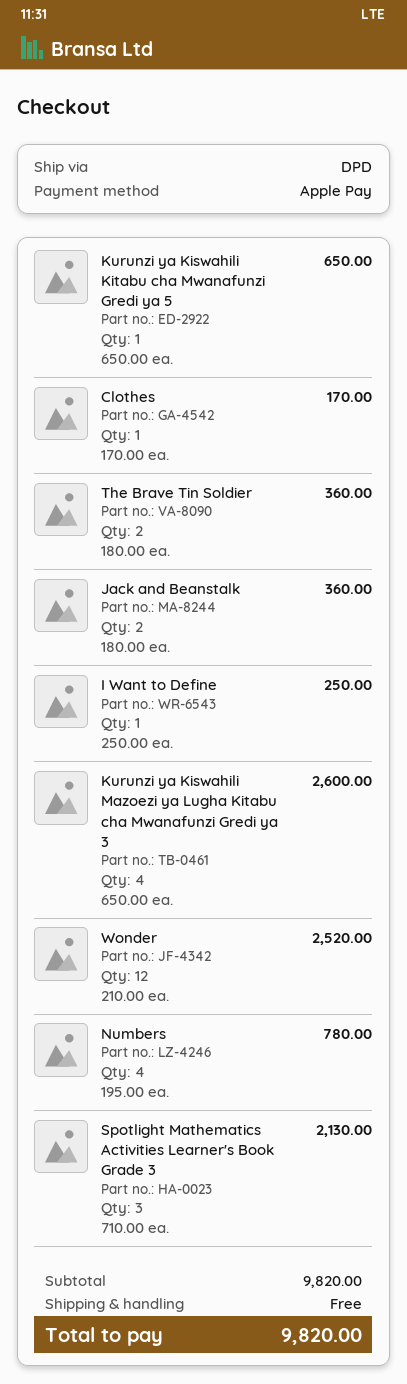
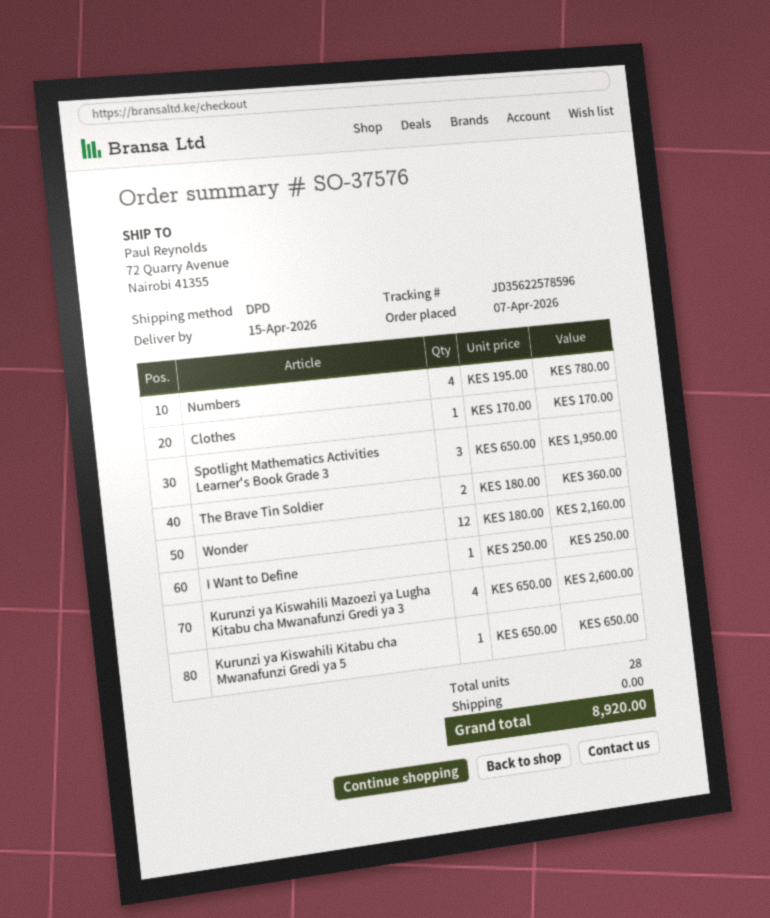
Jack and Beanstalk: 2 x 180.00 = 360.00 -> none
Wonder: 12 x 210.00 = 2520.00 -> 12 x 180.00 = 2160.00
Spotlight Mathematics Activities Learner's Book Grade 3: 3 x 710.00 = 2130.00 -> 3 x 650.00 = 1950.00
total: 9820.00 -> 8920.00

